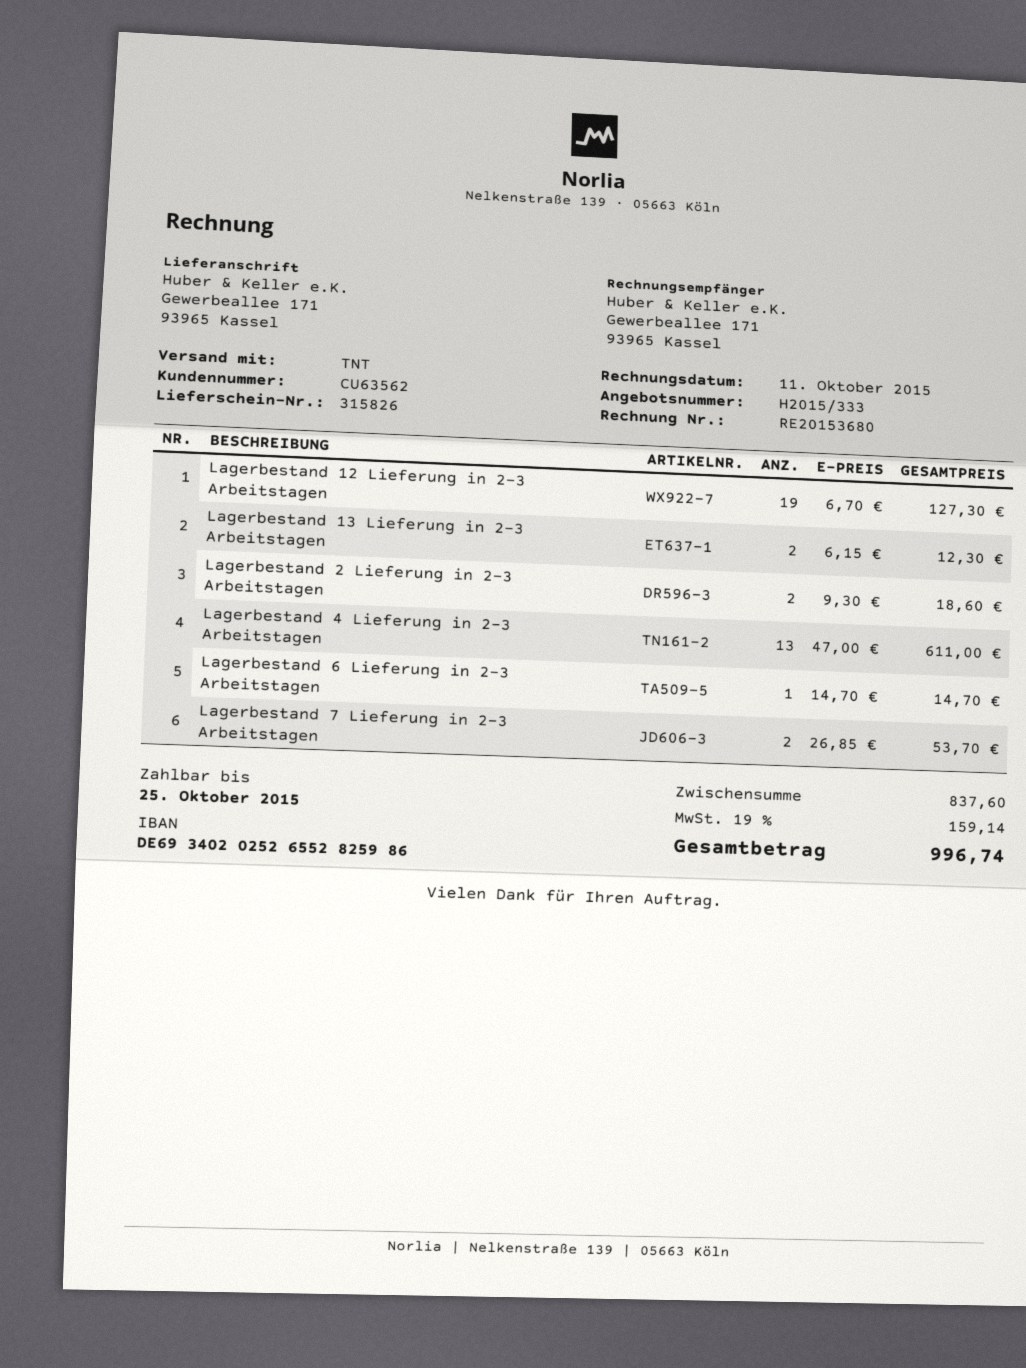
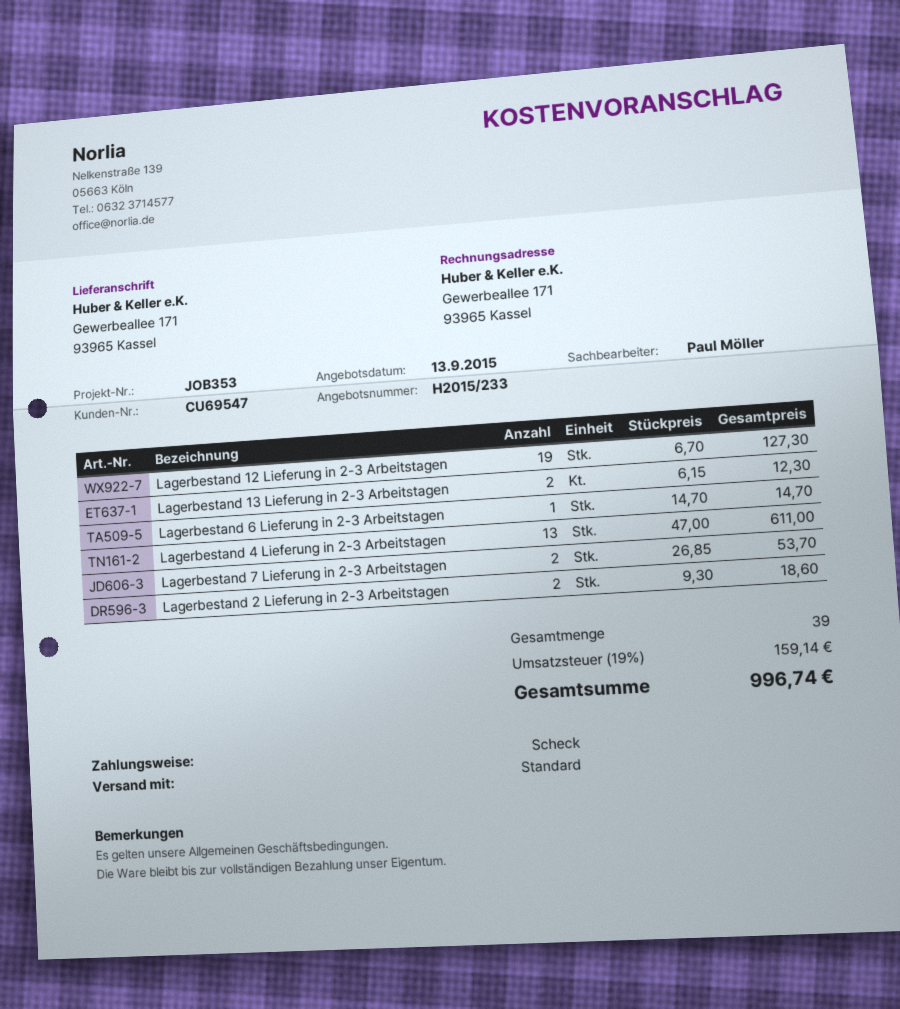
quote number: H2015/333 -> H2015/233
customer number: CU63562 -> CU69547
shipping method: TNT -> standard

